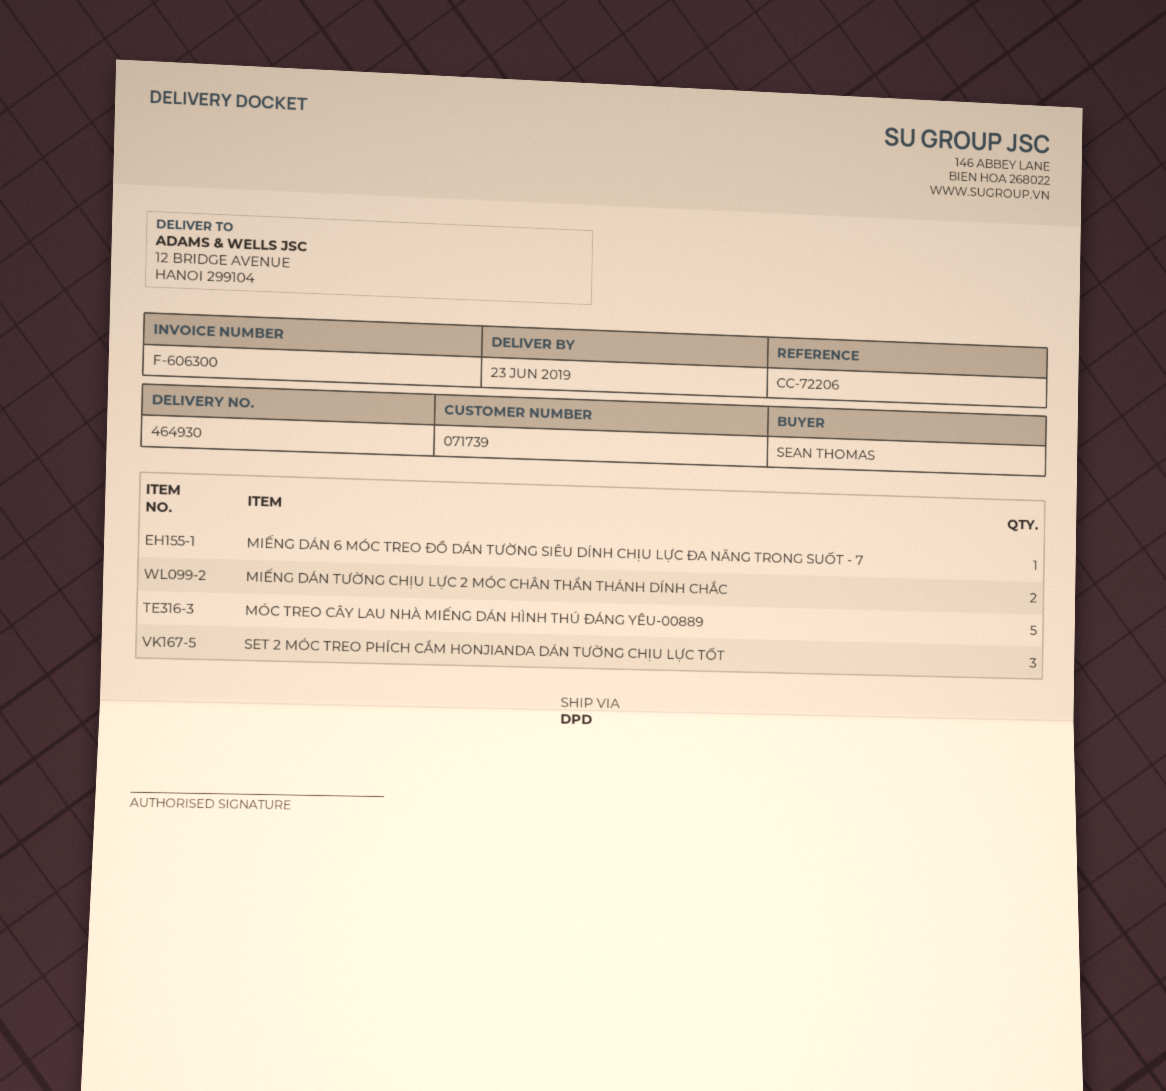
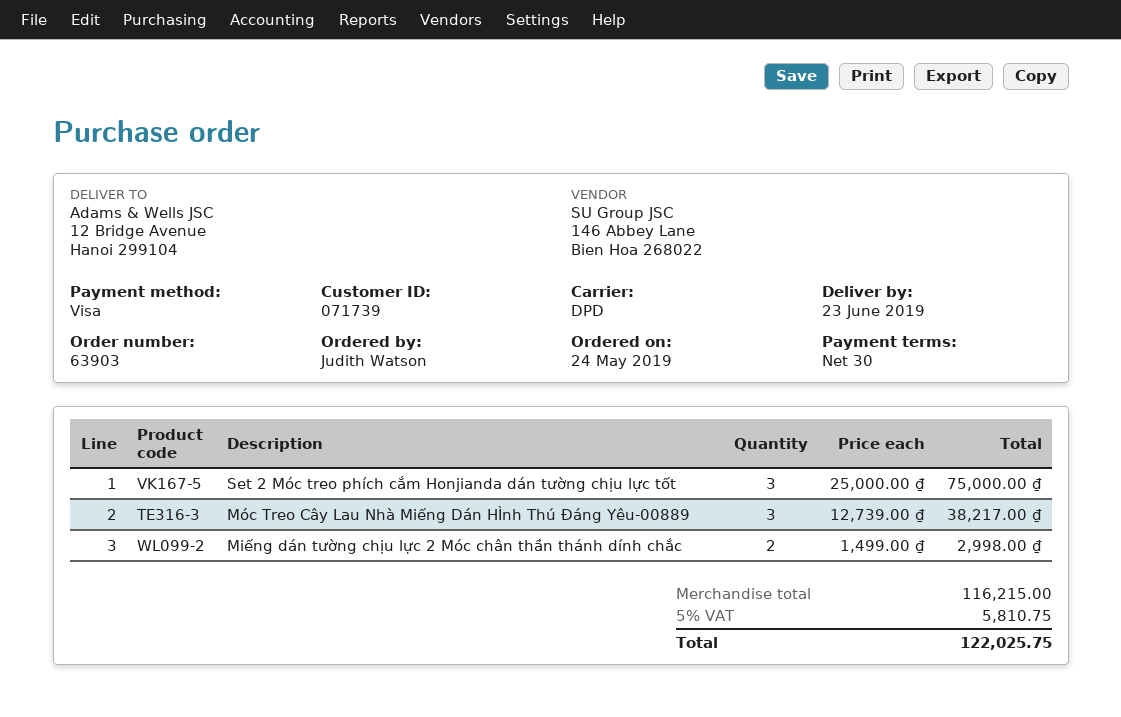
ordered by: SEAN THOMAS -> Judith Watson
MIẾNG DÁN 6 MÓC TREO ĐỒ DÁN TƯỜNG SIÊU DÍNH CHỊU LỰC ĐA NĂNG TRONG SUỐT - 7: 1 -> none
MÓC TREO CÂY LAU NHÀ MIẾNG DÁN HÌNH THÚ ĐÁNG YÊU-00889: 5 -> 3

